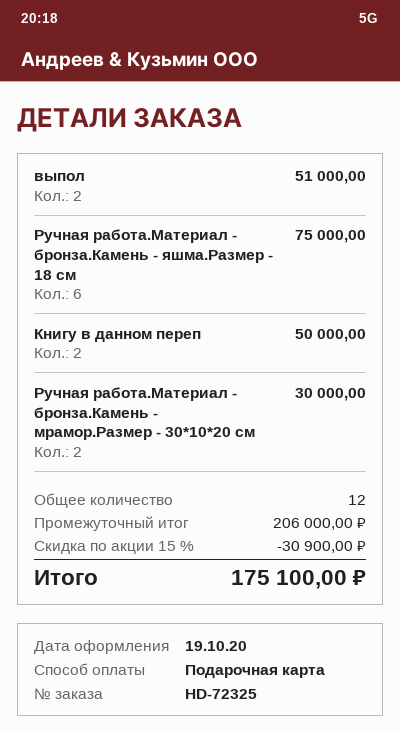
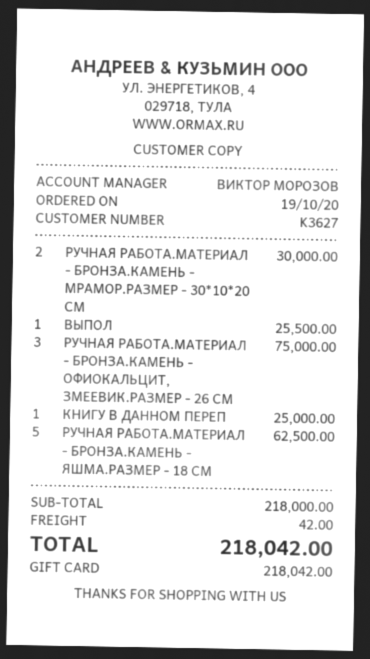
выпол: 2 for 51000.00 -> 1 for 25500.00
Ручная работа.Материал - бронза.Камень - яшма.Размер - 18 см: 6 for 75000.00 -> 5 for 62500.00
Книгу в данном переп: 2 for 50000.00 -> 1 for 25000.00
РУЧНАЯ РАБОТА.МАТЕРИАЛ - БРОНЗА.КАМЕНЬ - ОФИОКАЛЬЦИТ, ЗМЕЕВИК.РАЗМЕР - 26 СМ: none -> 3 for 75000.00
subtotal: 206000.00 -> 218000.00
discount: 15% = 30900.00 -> none
shipping: none -> 42.00
total: 175100.00 -> 218042.00

